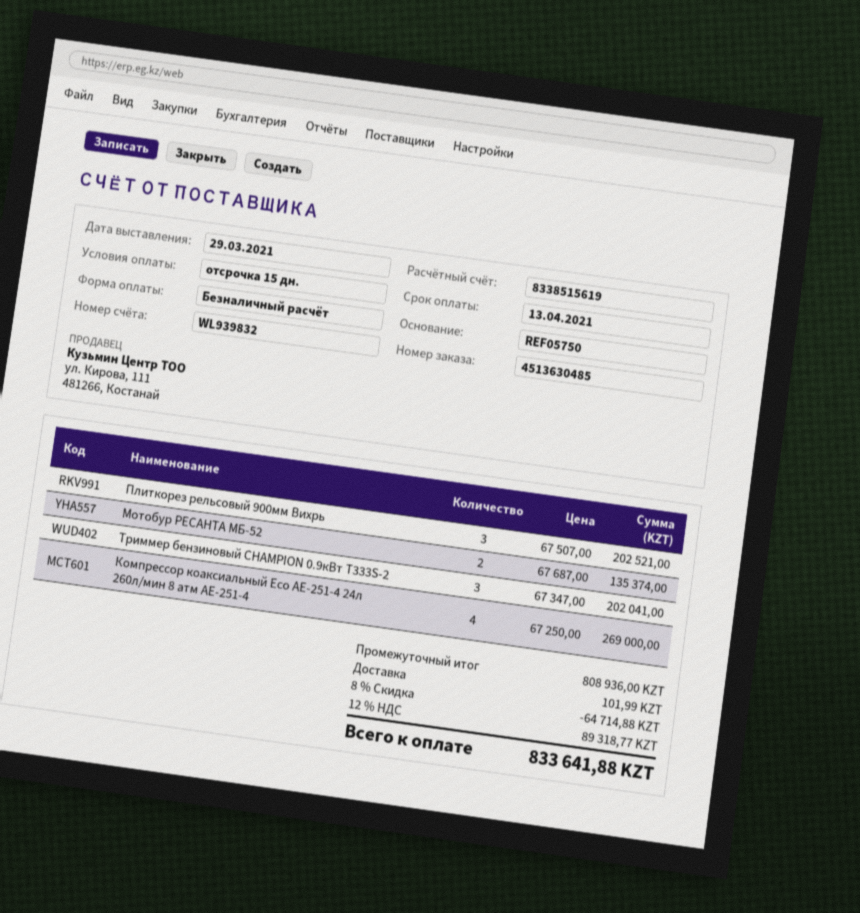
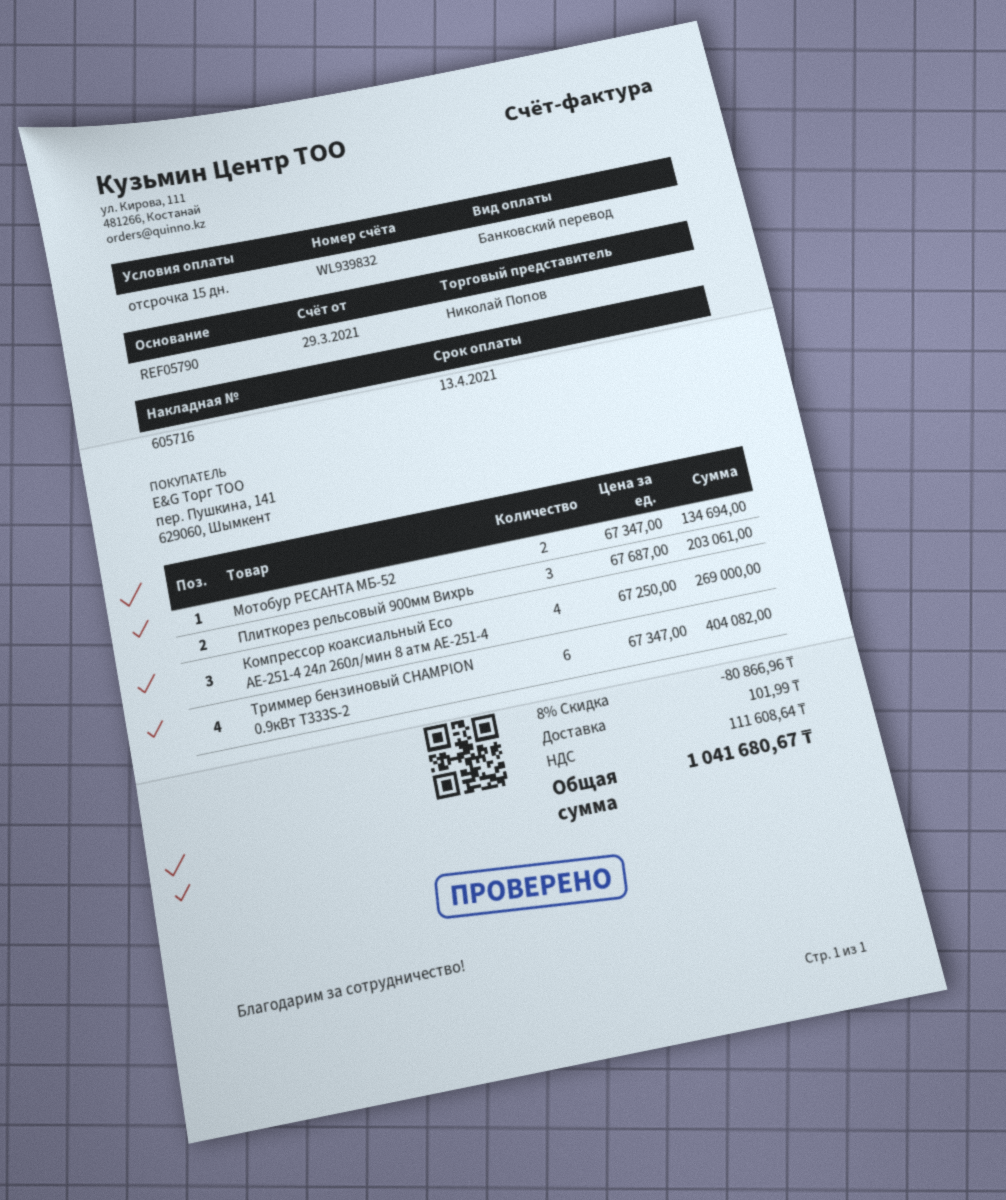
reference: REF05750 -> REF05790
Плиткорез рельсовый 900мм Вихрь: 3 x 67507.00 = 202521.00 -> 3 x 67687.00 = 203061.00
Мотобур РЕСАНТА МБ-52: 2 x 67687.00 = 135374.00 -> 2 x 67347.00 = 134694.00
Триммер бензиновый CHAMPION 0.9кВт T333S-2: 3 x 67347.00 = 202041.00 -> 6 x 67347.00 = 404082.00
discount: 8% = 64714.88 -> 8% = 80866.96
tax: 89318.77 -> 111608.64
total: 833641.88 -> 1041680.67

